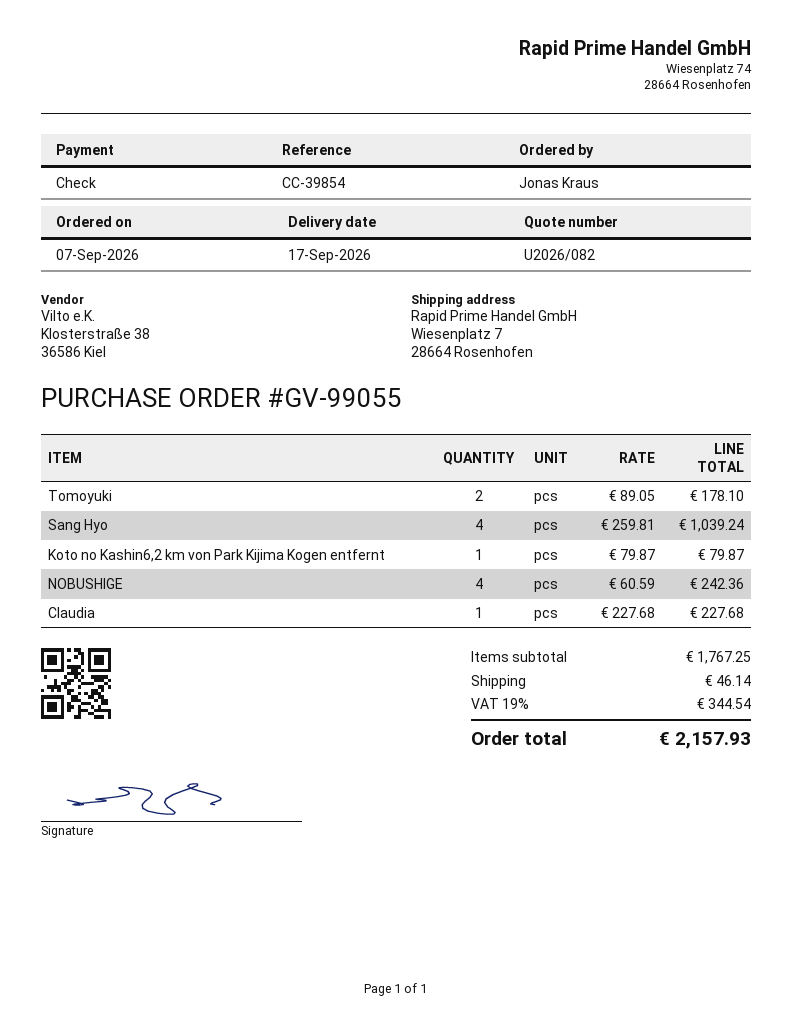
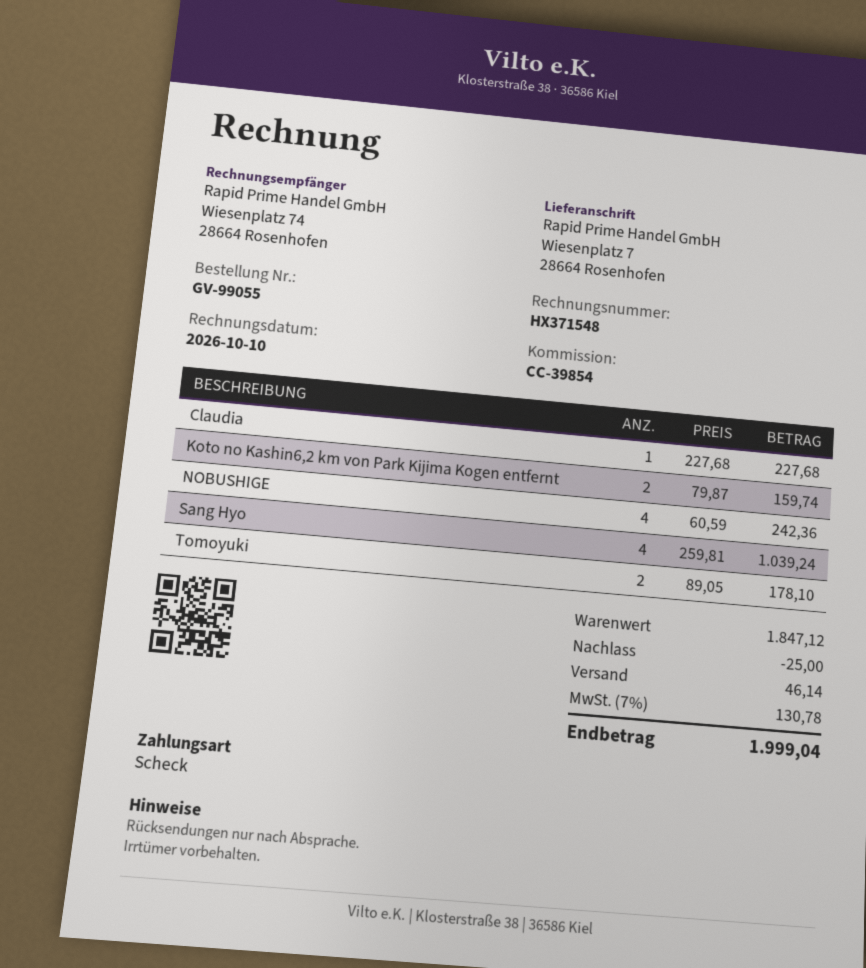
Koto no Kashin6,2 km von Park Kijima Kogen entfernt: 1 x 79.87 = 79.87 -> 2 x 79.87 = 159.74
subtotal: 1767.25 -> 1847.12
discount: none -> 25.00
tax: 19% = 344.54 -> 7% = 130.78
total: 2157.93 -> 1999.04

